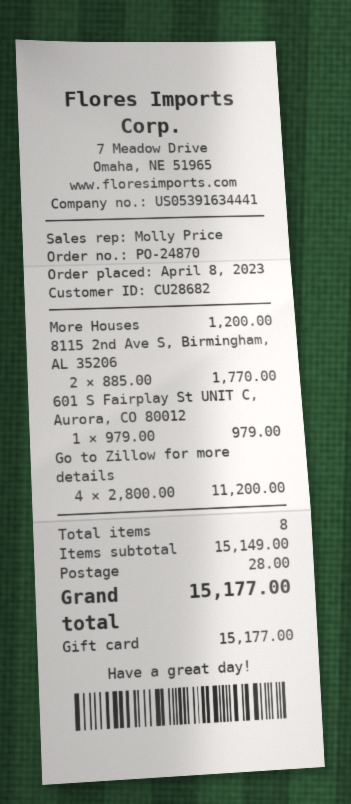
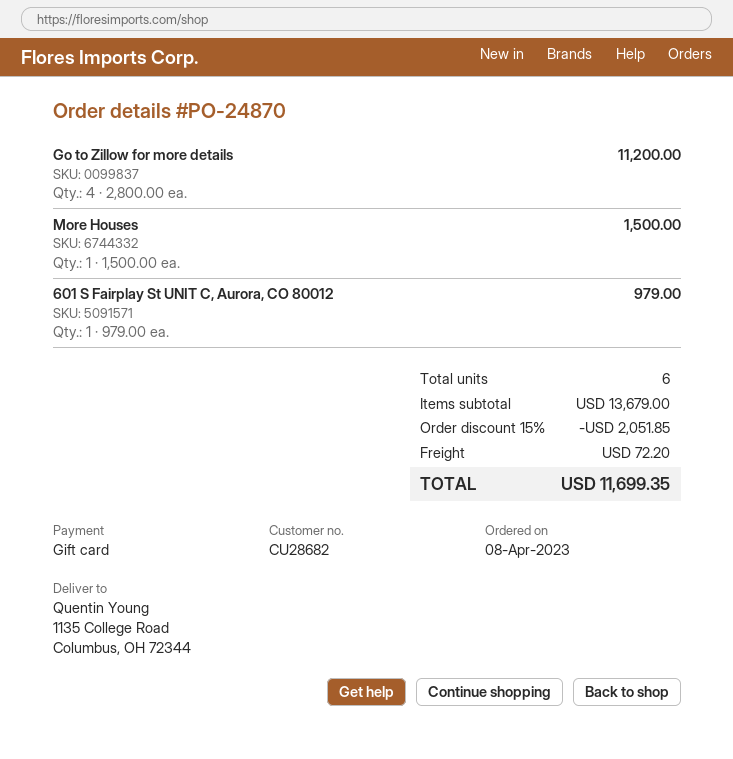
More Houses: 1 x 1200.00 = 1200.00 -> 1 x 1500.00 = 1500.00
8115 2nd Ave S, Birmingham, AL 35206: 2 x 885.00 = 1770.00 -> none
total quantity: 8 -> 6
subtotal: 15149.00 -> 13679.00
discount: none -> 15% = 2051.85
shipping: 28.00 -> 72.20
total: 15177.00 -> 11699.35

